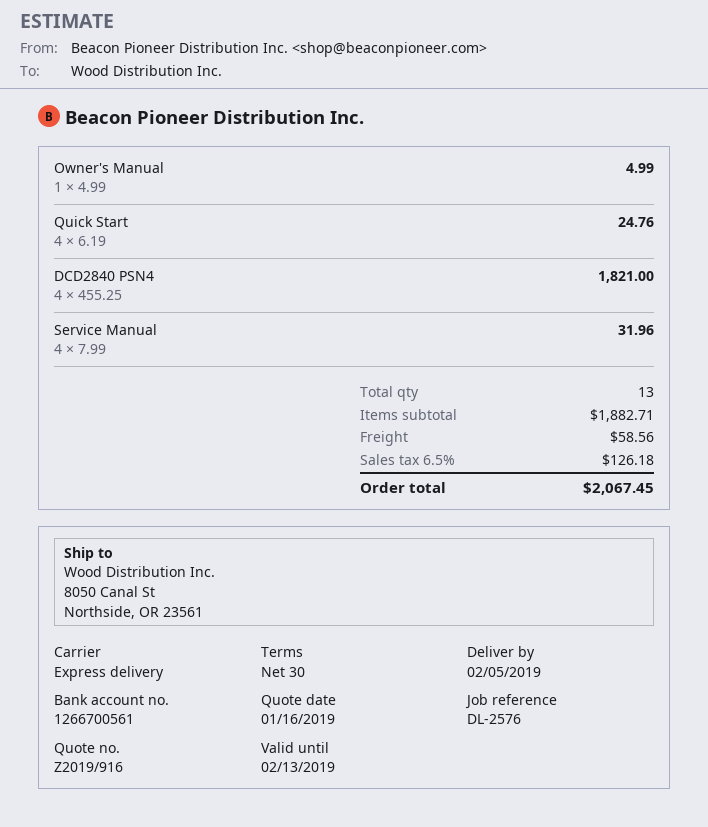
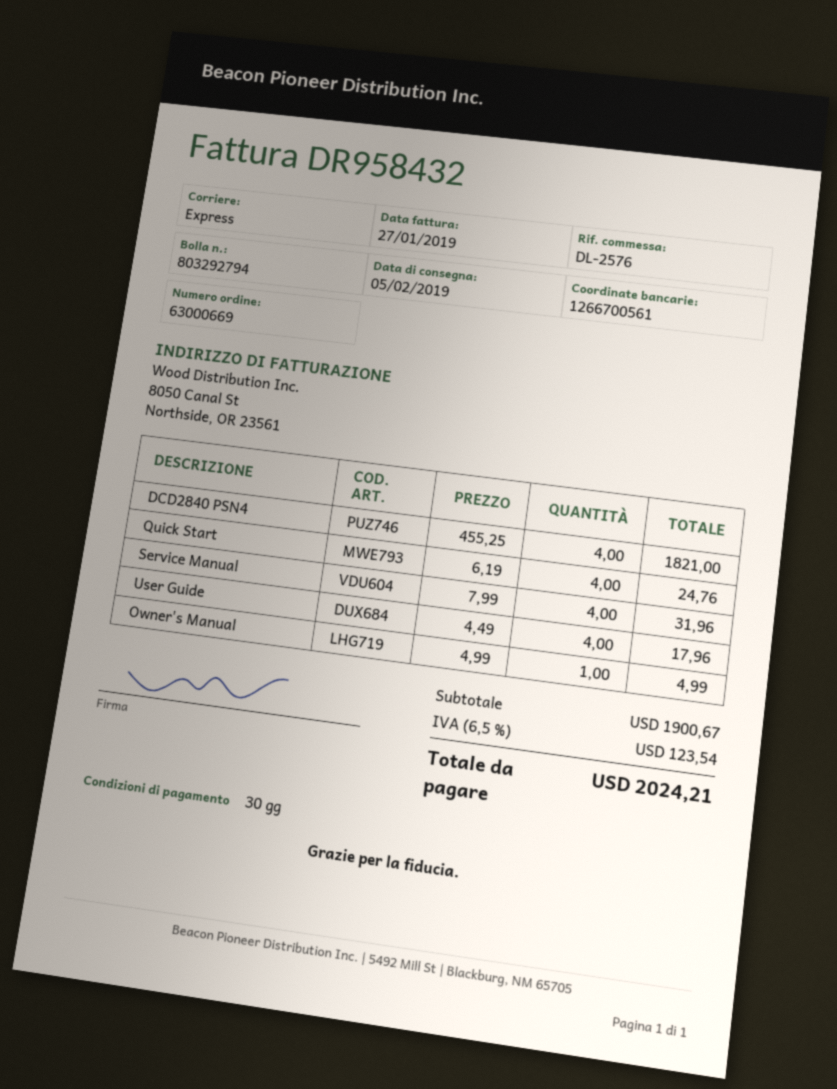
User Guide: none -> 4 x 4.49 = 17.96
subtotal: 1882.71 -> 1900.67
shipping: 58.56 -> none
tax: 6.5% = 126.18 -> 6.5% = 123.54
total: 2067.45 -> 2024.21

